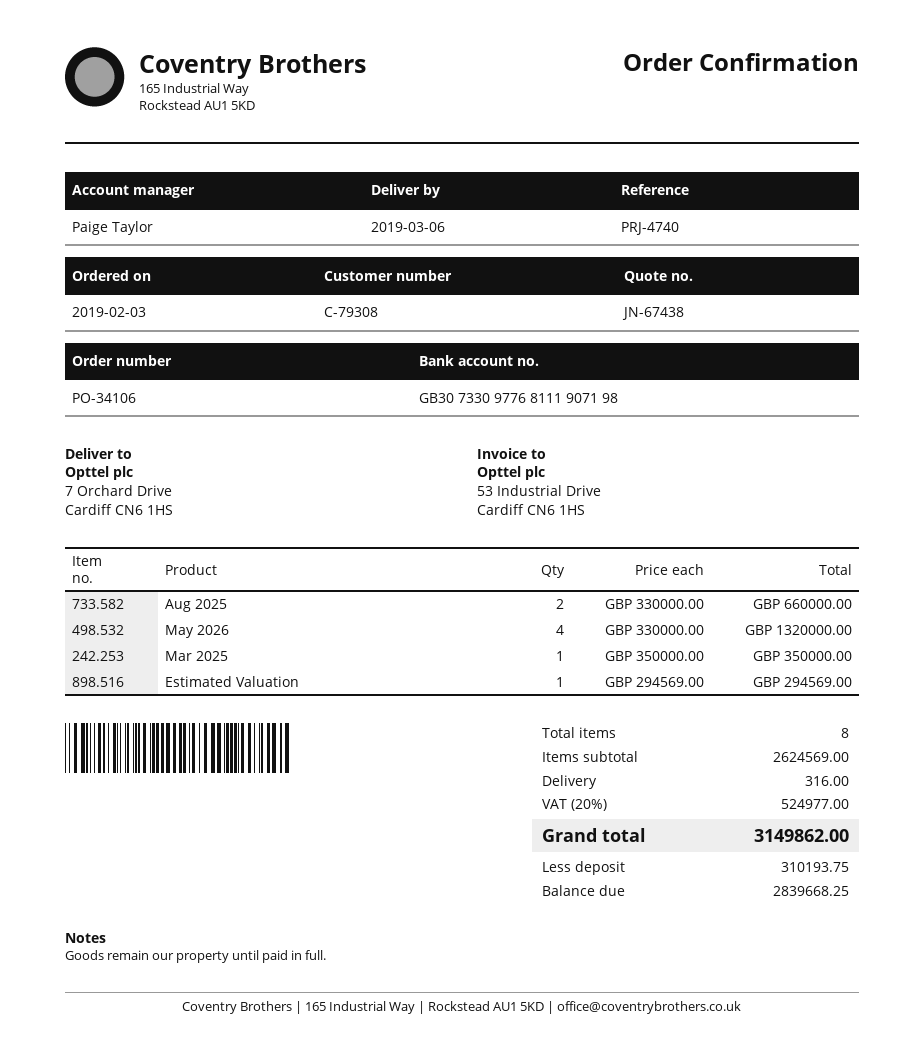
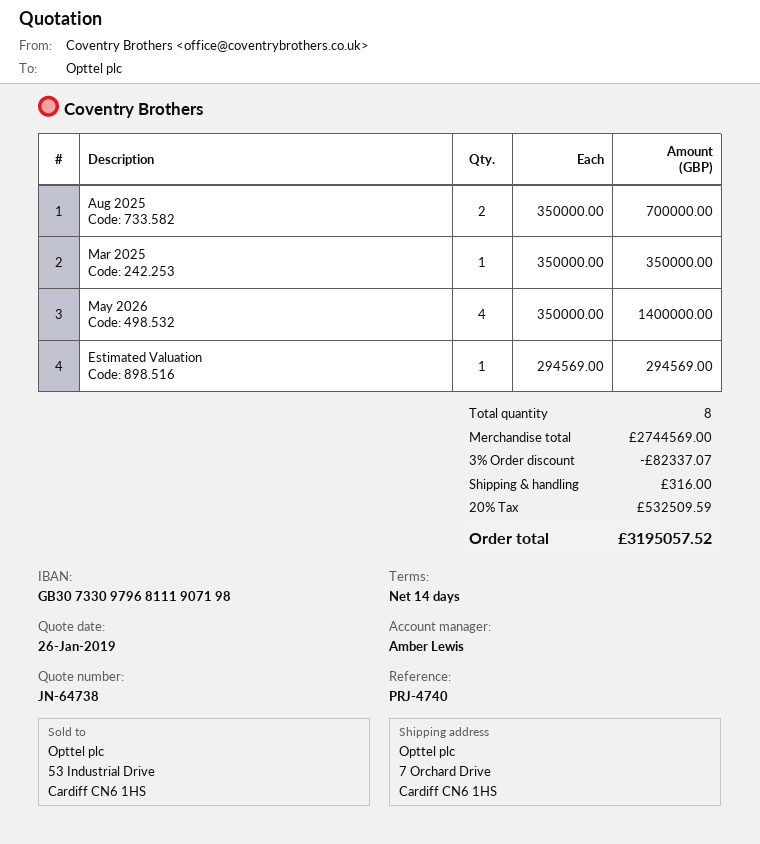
quote number: JN-67438 -> JN-64738
sales rep: Paige Taylor -> Amber Lewis
bank account: GB30733097768111907198 -> GB30733097968111907198
Aug 2025: 2 x 330000.00 = 660000.00 -> 2 x 350000.00 = 700000.00
May 2026: 4 x 330000.00 = 1320000.00 -> 4 x 350000.00 = 1400000.00
subtotal: 2624569.00 -> 2744569.00
discount: none -> 3% = 82337.07
tax: 20% = 524977.00 -> 20% = 532509.59
total: 3149862.00 -> 3195057.52

